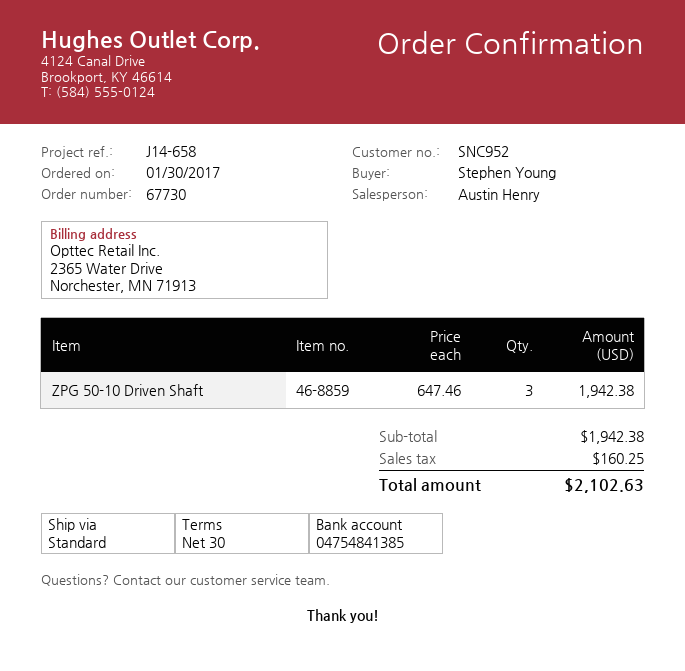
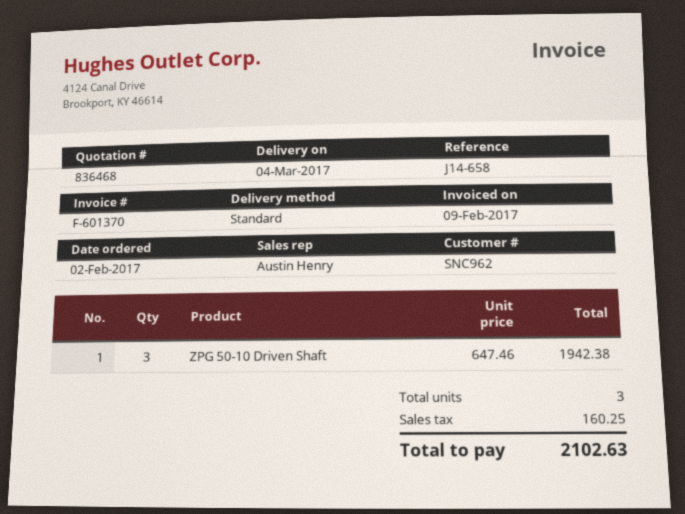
order date: 2017-01-30 -> 2017-02-02
customer number: SNC952 -> SNC962

